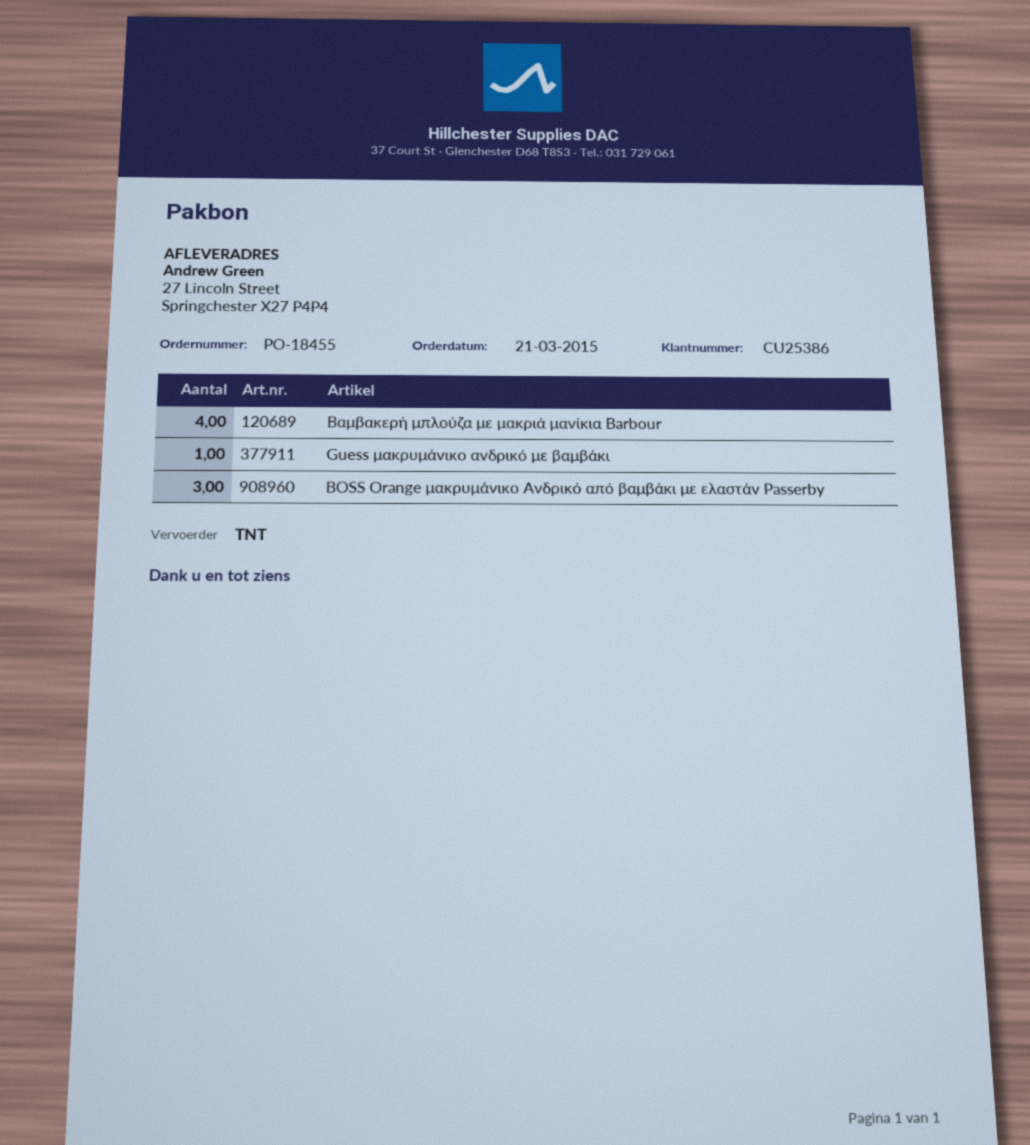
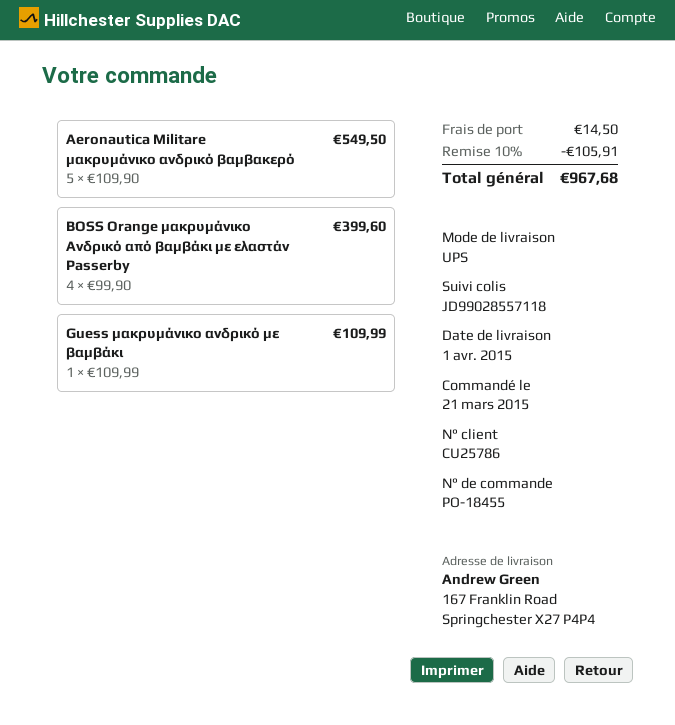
customer number: CU25386 -> CU25786
shipping method: TNT -> UPS
ship to: 27 Lincoln Street, Springchester X27 P4P4 -> 167 Franklin Road, Springchester X27 P4P4
Βαμβακερή μπλούζα με μακριά μανίκια Barbour: 4 -> none
BOSS Orange μακρυμάνικο Ανδρικό από βαμβάκι με ελαστάν Passerby: 3 -> 4
Aeronautica Militare μακρυμάνικο ανδρικό βαμβακερό: none -> 5

